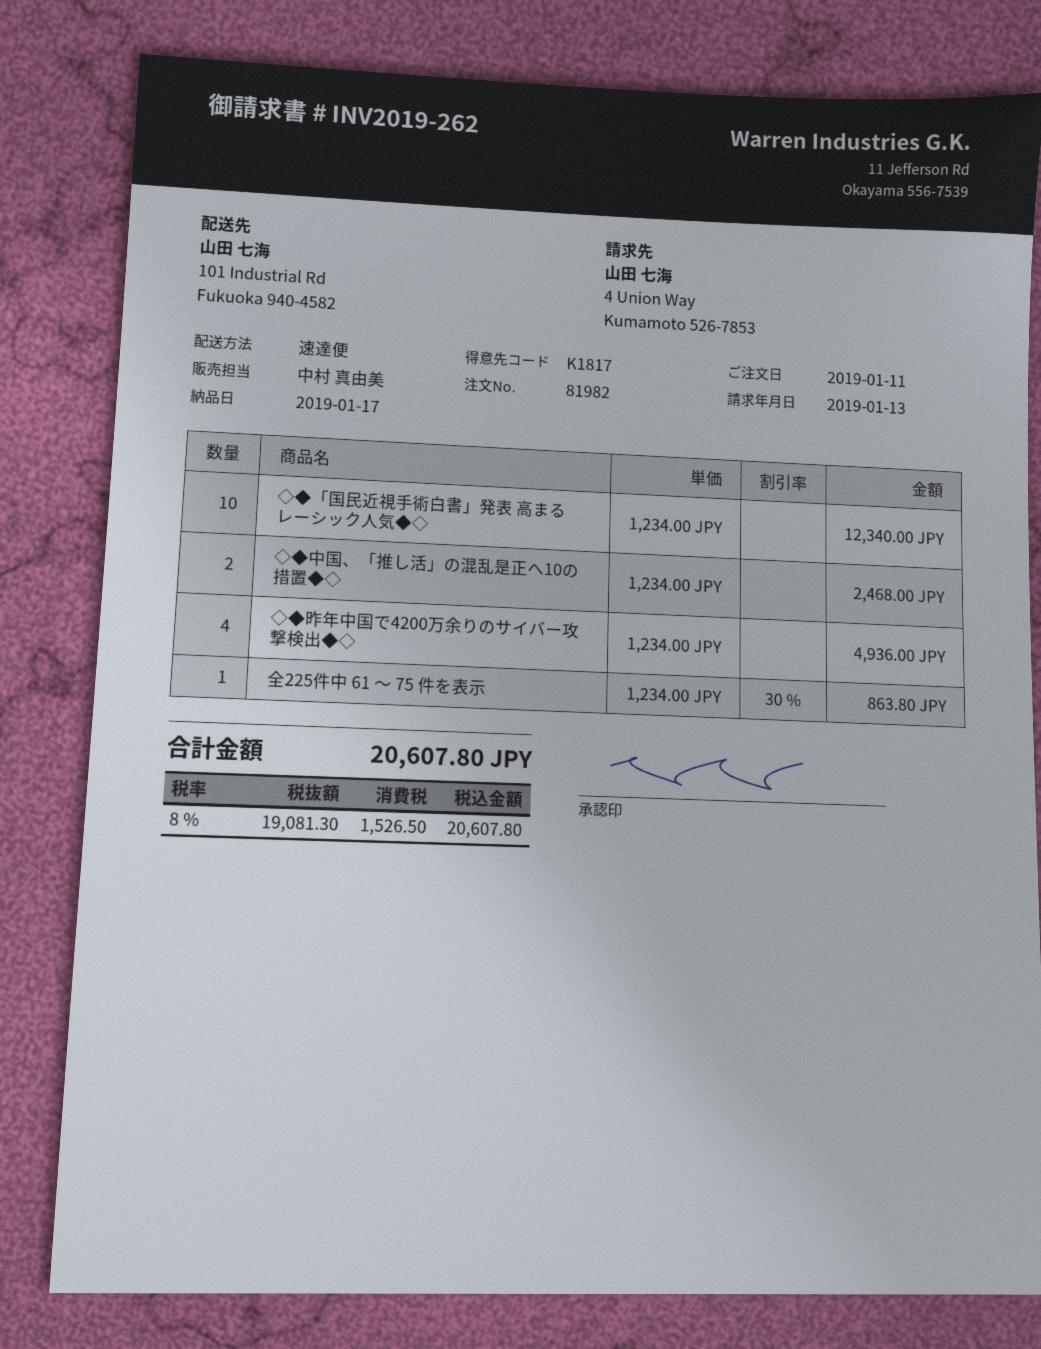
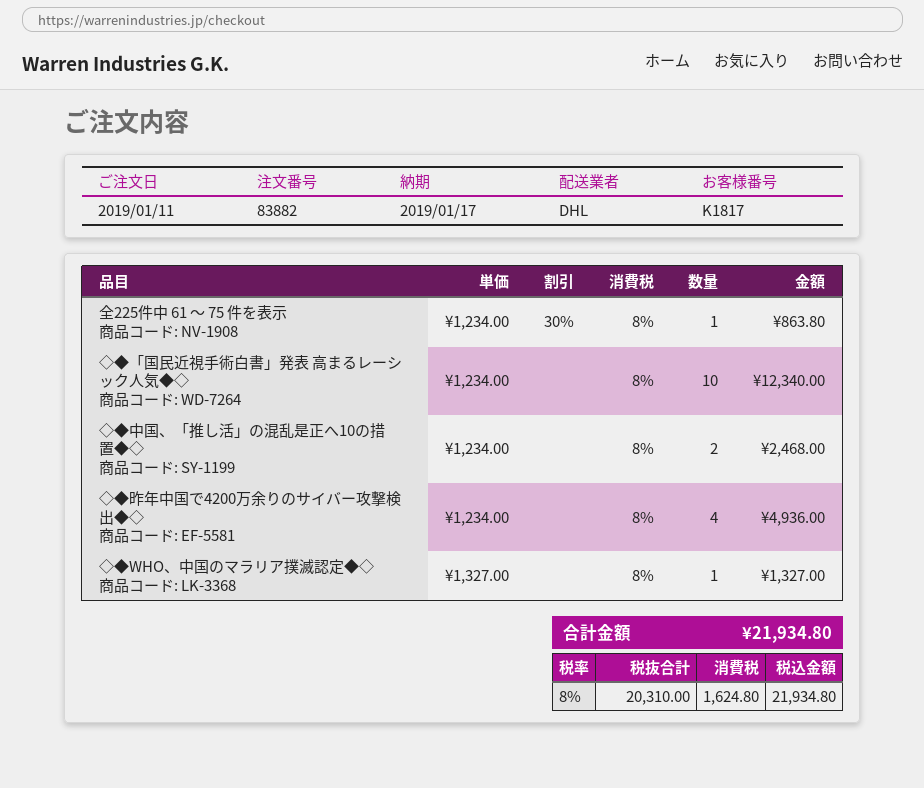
order number: 81982 -> 83882
shipping method: express -> DHL
◇◆WHO、中国のマラリア撲滅認定◆◇: none -> 1 x 1327.00 = 1327.00
net: 19081.30 -> 20310.00
tax: 8% = 1526.50 -> 8% = 1624.80
total: 20607.80 -> 21934.80

